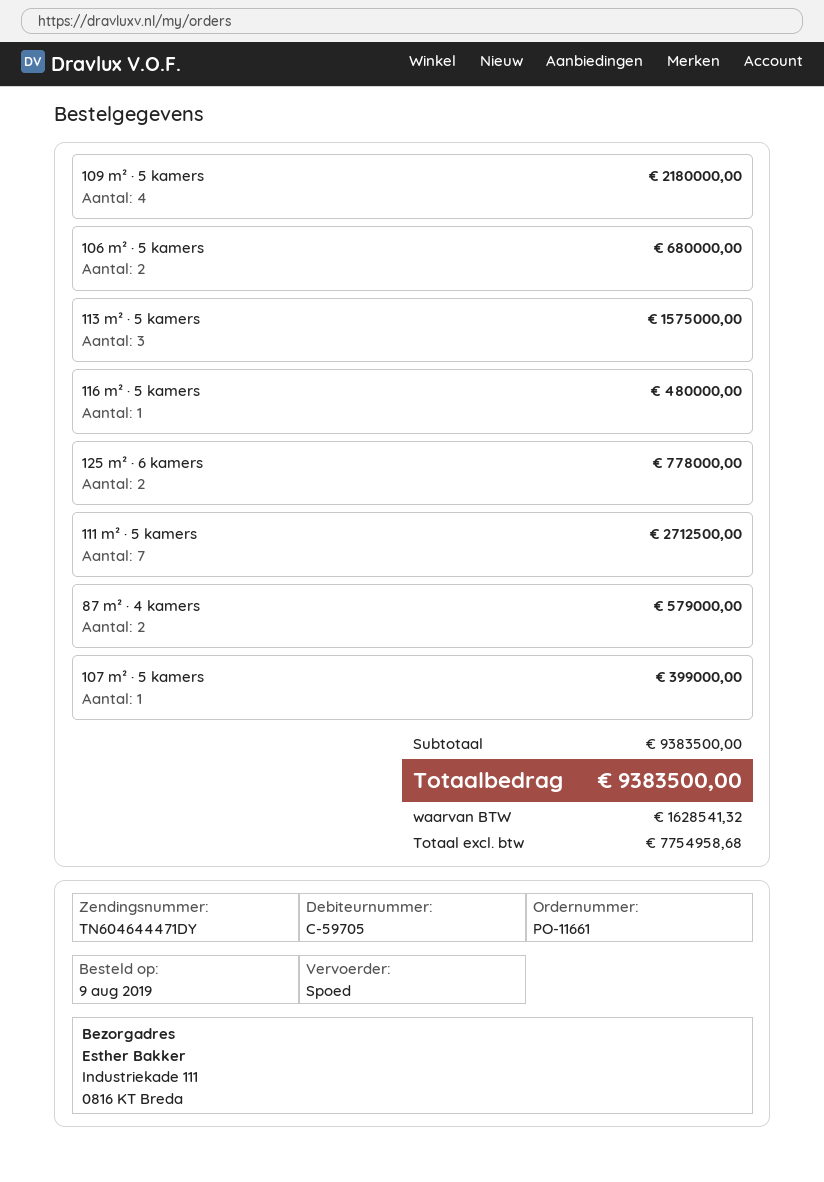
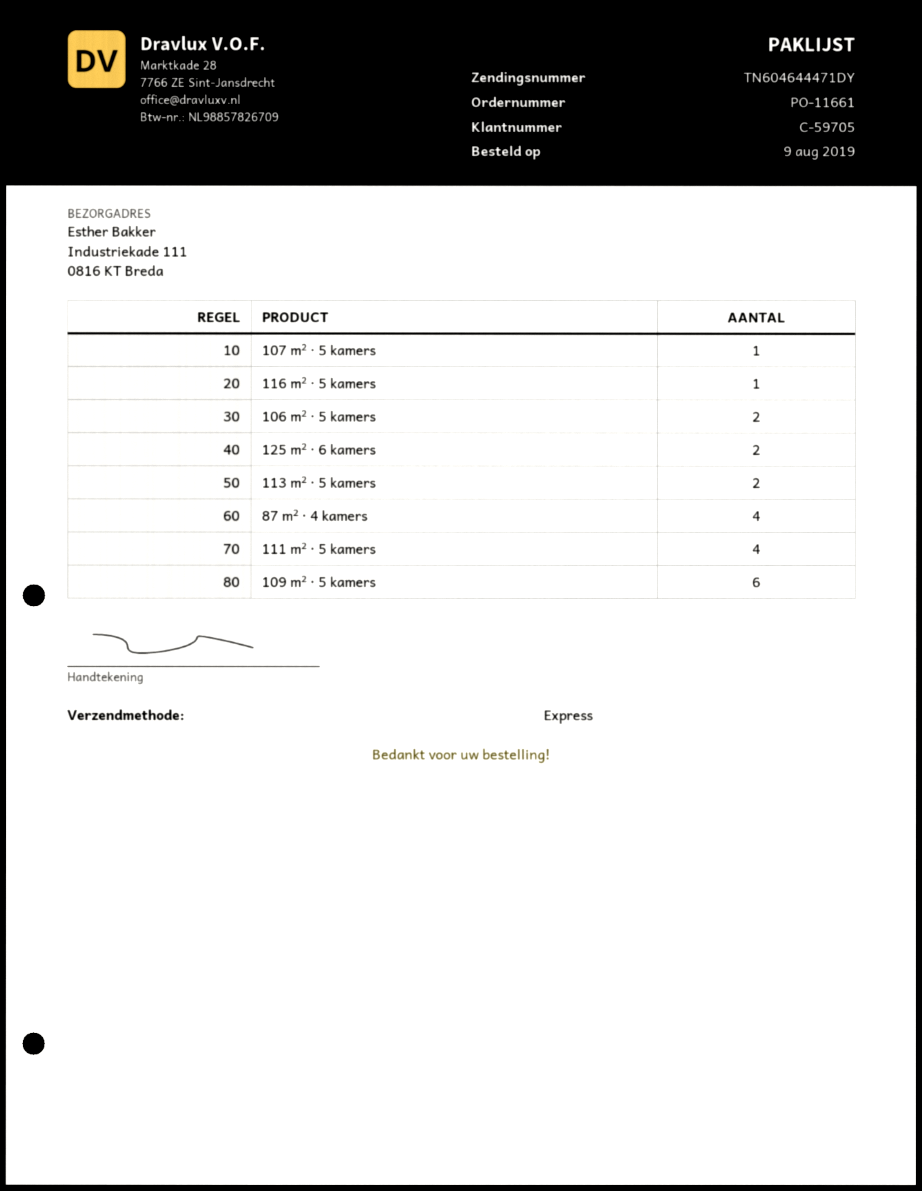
109 m² · 5 kamers: 4 -> 6
113 m² · 5 kamers: 3 -> 2
111 m² · 5 kamers: 7 -> 4
87 m² · 4 kamers: 2 -> 4

